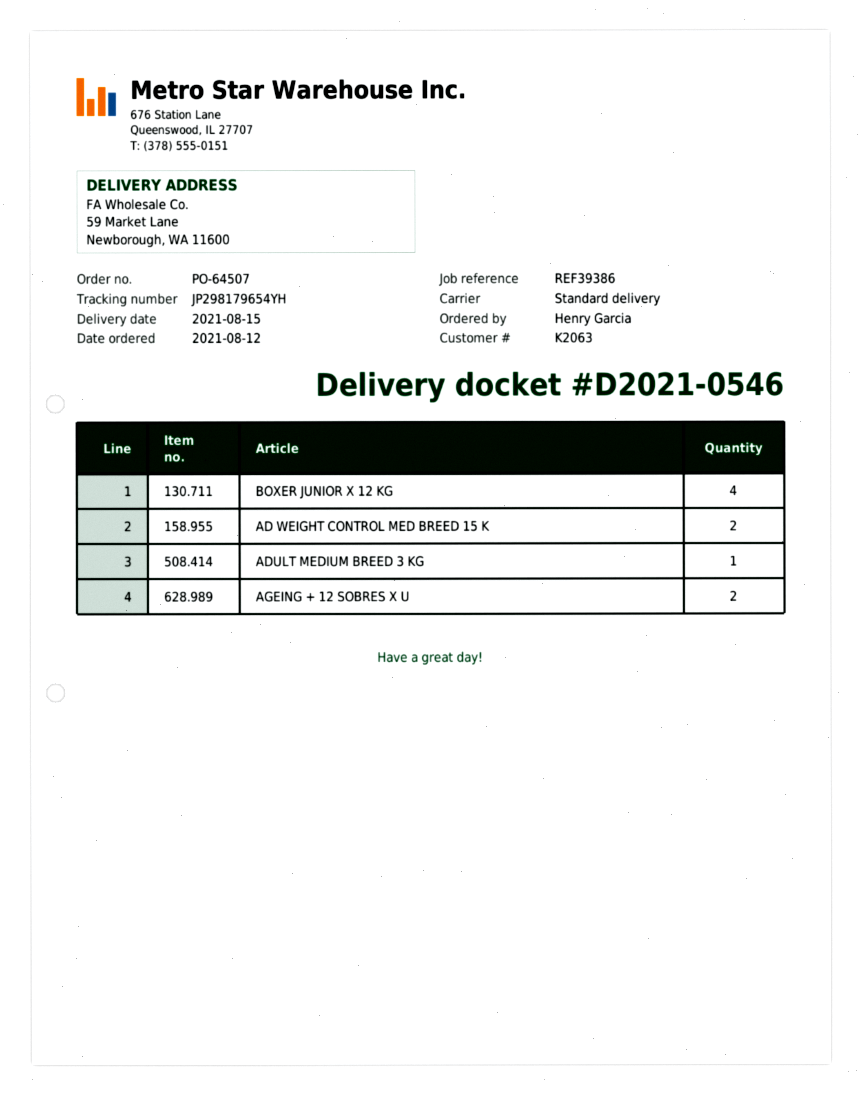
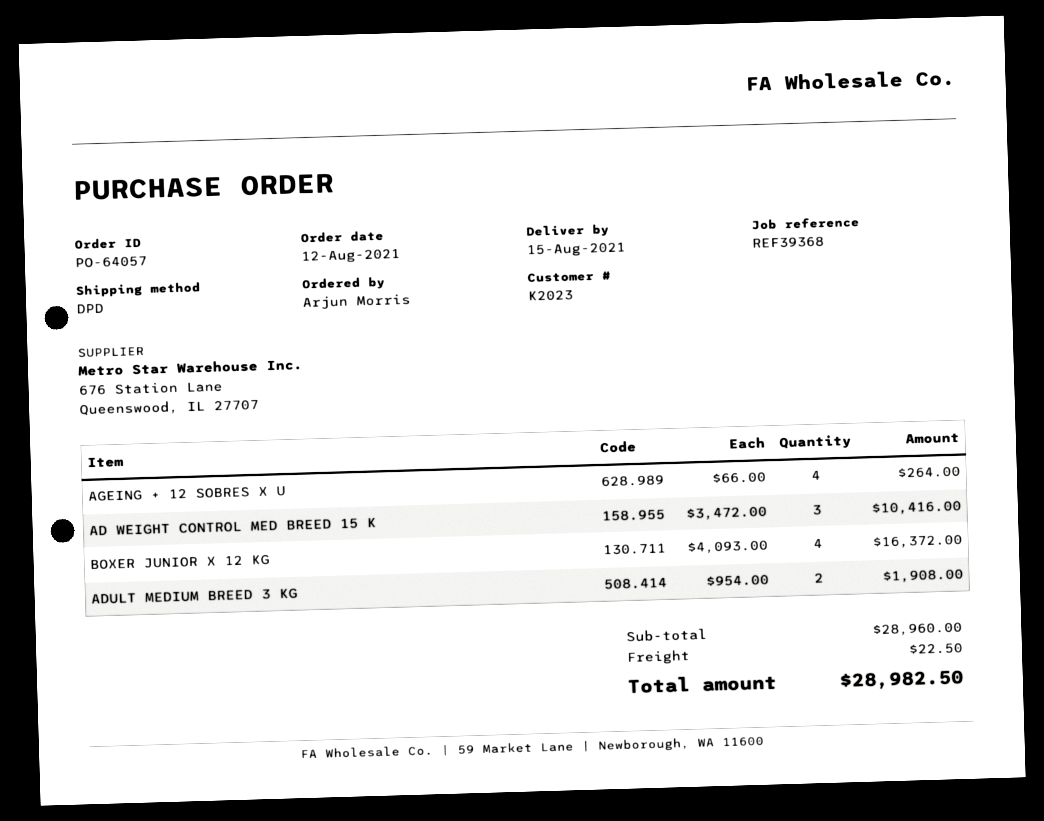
order number: PO-64507 -> PO-64057
customer number: K2063 -> K2023
reference: REF39386 -> REF39368
ordered by: Henry Garcia -> Arjun Morris
shipping method: standard -> DPD
AD WEIGHT CONTROL MED BREED 15 K: 2 -> 3
ADULT MEDIUM BREED 3 KG: 1 -> 2
AGEING + 12 SOBRES X U: 2 -> 4

